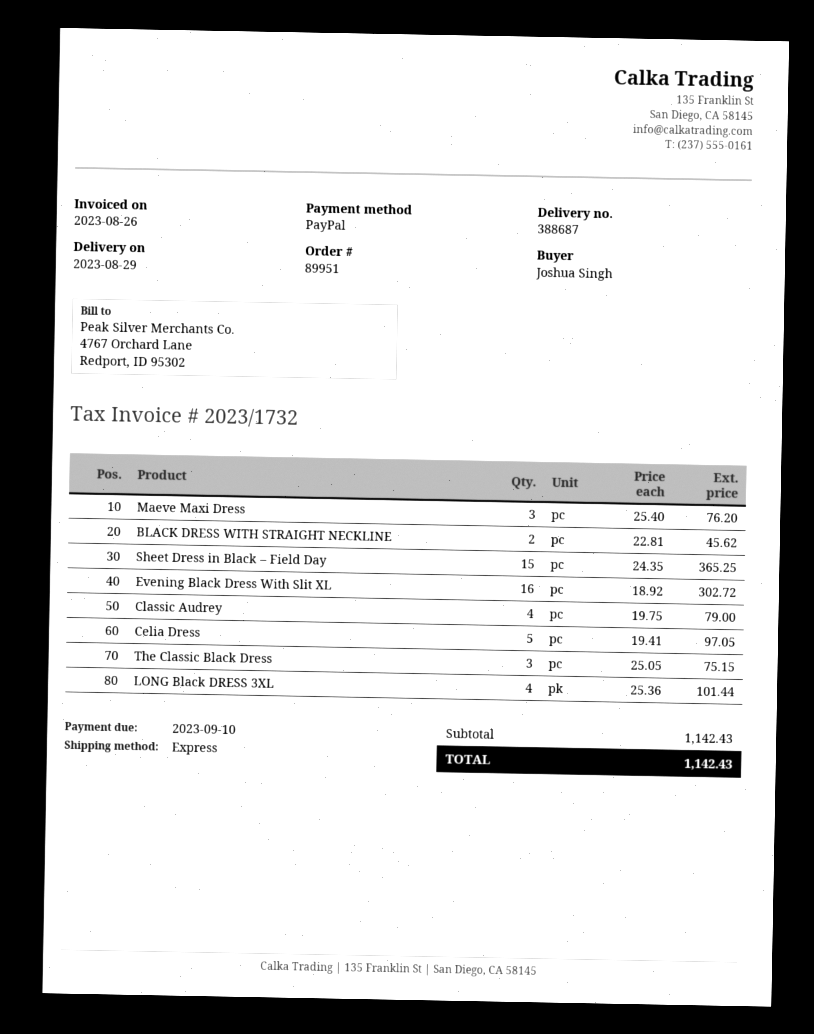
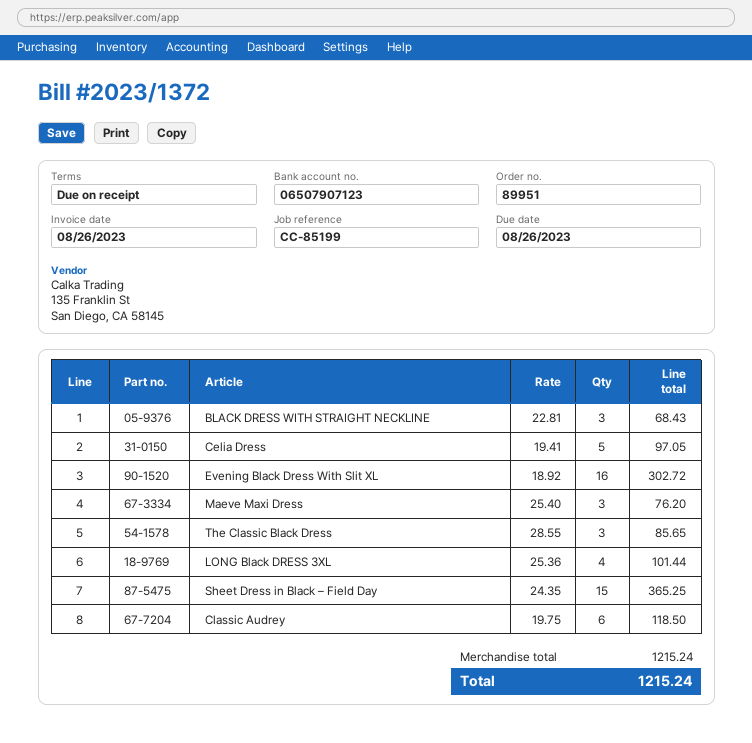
invoice number: 2023/1732 -> 2023/1372
due date: 2023-09-10 -> 2023-08-26
BLACK DRESS WITH STRAIGHT NECKLINE: 2 x 22.81 = 45.62 -> 3 x 22.81 = 68.43
Classic Audrey: 4 x 19.75 = 79.00 -> 6 x 19.75 = 118.50
The Classic Black Dress: 3 x 25.05 = 75.15 -> 3 x 28.55 = 85.65
subtotal: 1142.43 -> 1215.24
total: 1142.43 -> 1215.24

